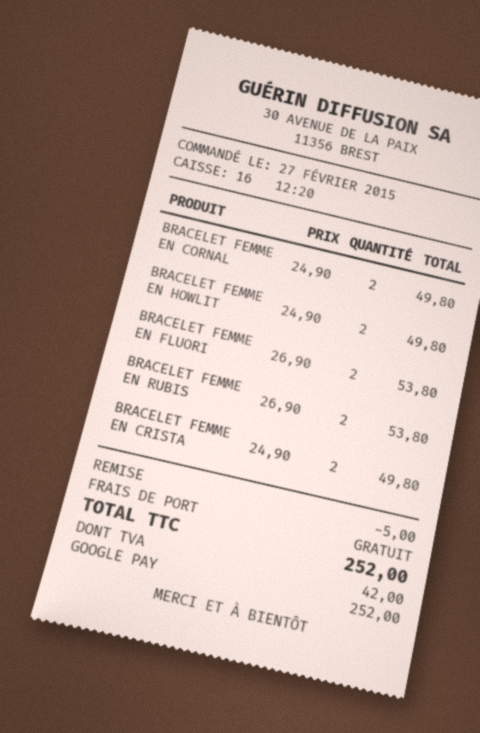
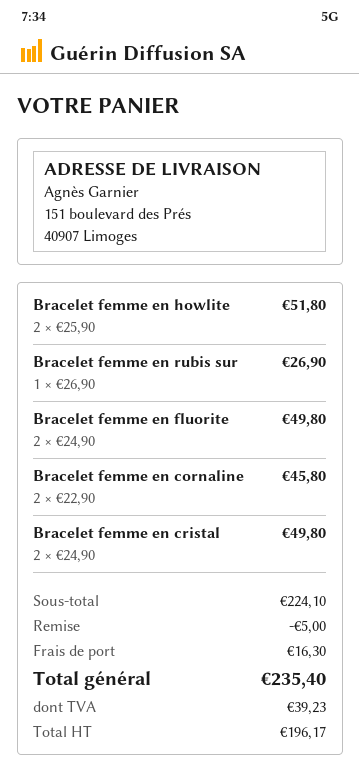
BRACELET FEMME EN CORNAL: 2 x 24.90 = 49.80 -> 2 x 22.90 = 45.80
BRACELET FEMME EN HOWLIT: 2 x 24.90 = 49.80 -> 2 x 25.90 = 51.80
BRACELET FEMME EN FLUORI: 2 x 26.90 = 53.80 -> 2 x 24.90 = 49.80
BRACELET FEMME EN RUBIS: 2 x 26.90 = 53.80 -> 1 x 26.90 = 26.90
shipping: 0.00 -> 16.30
tax: 42.00 -> 39.23
total: 252.00 -> 235.40

